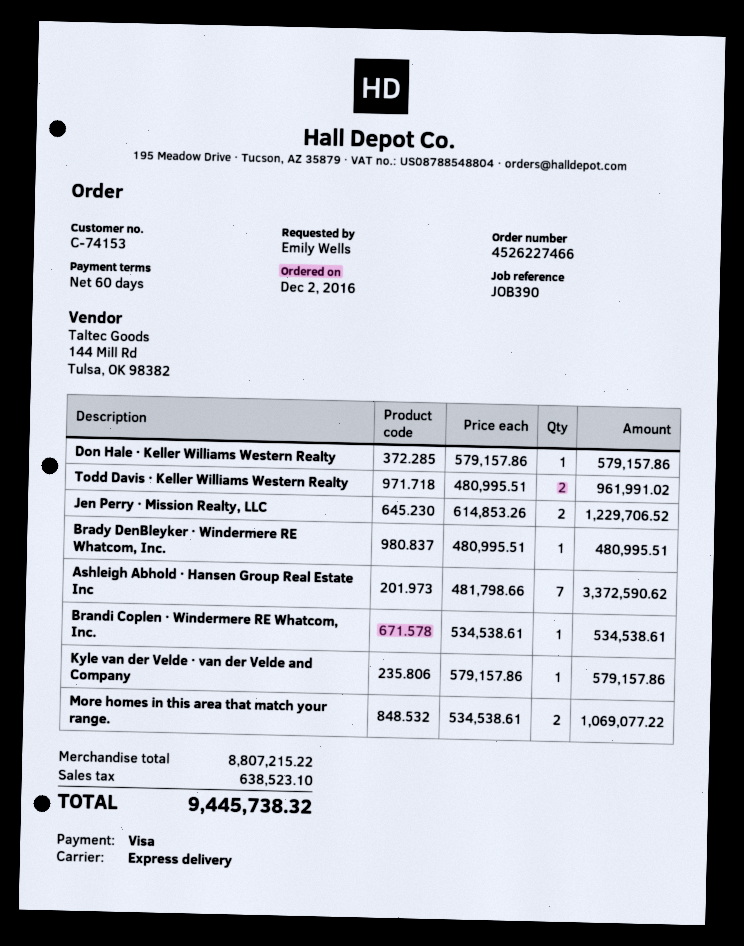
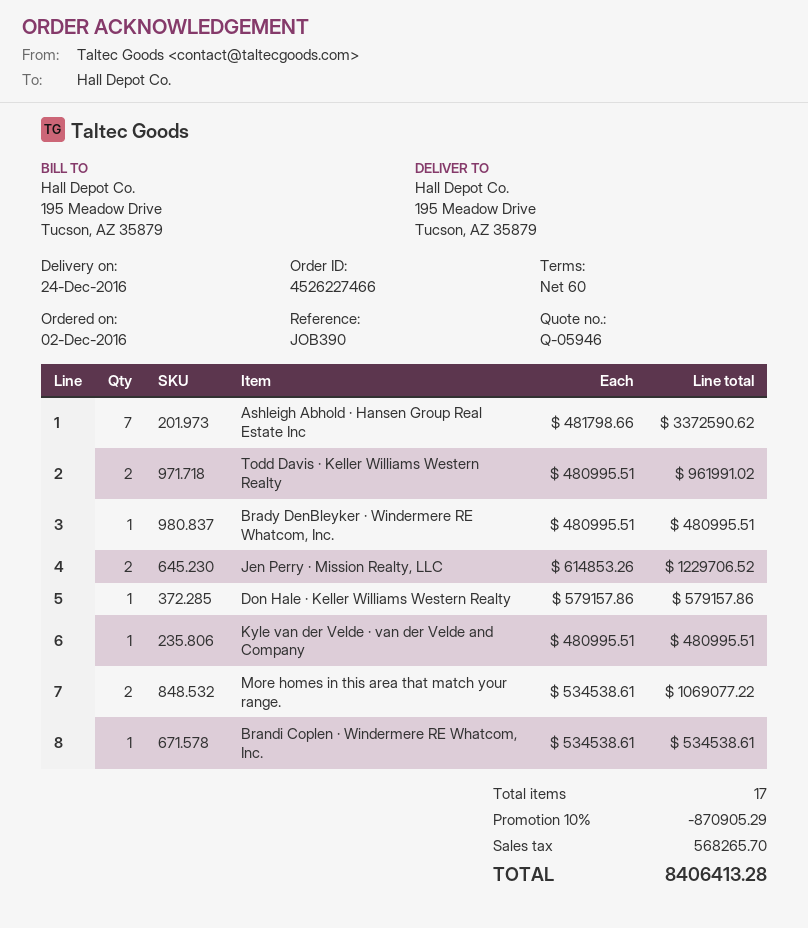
Kyle van der Velde · van der Velde and Company: 1 x 579157.86 = 579157.86 -> 1 x 480995.51 = 480995.51
discount: none -> 10% = 870905.29
tax: 638523.10 -> 568265.70
total: 9445738.32 -> 8406413.28

